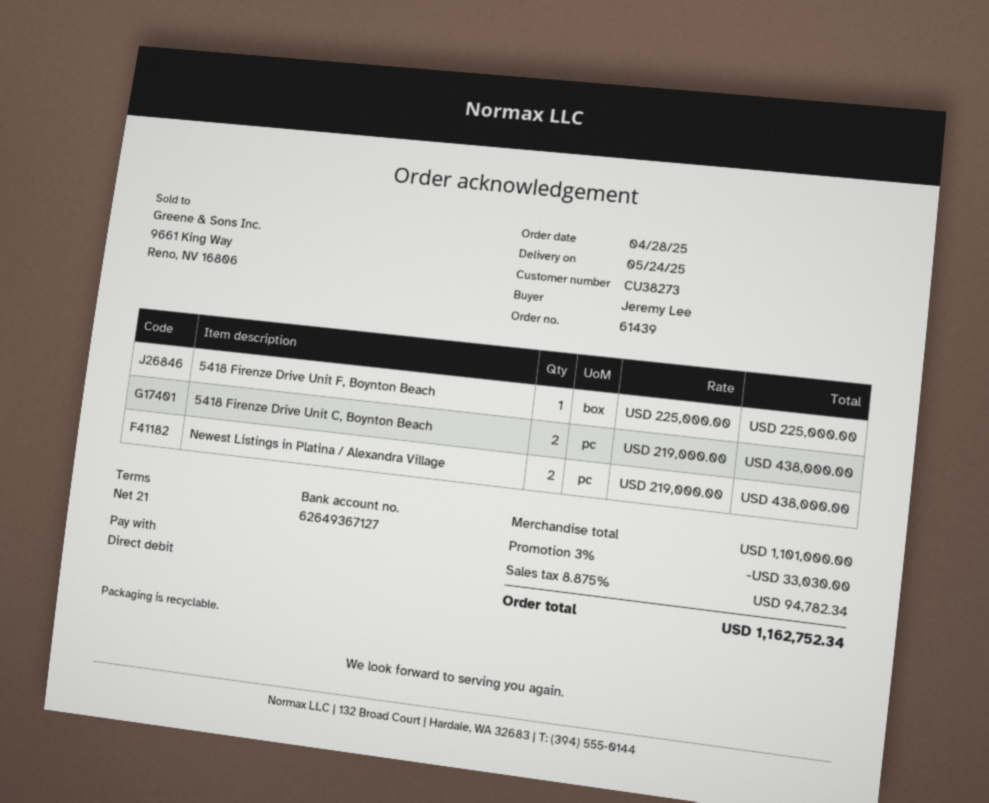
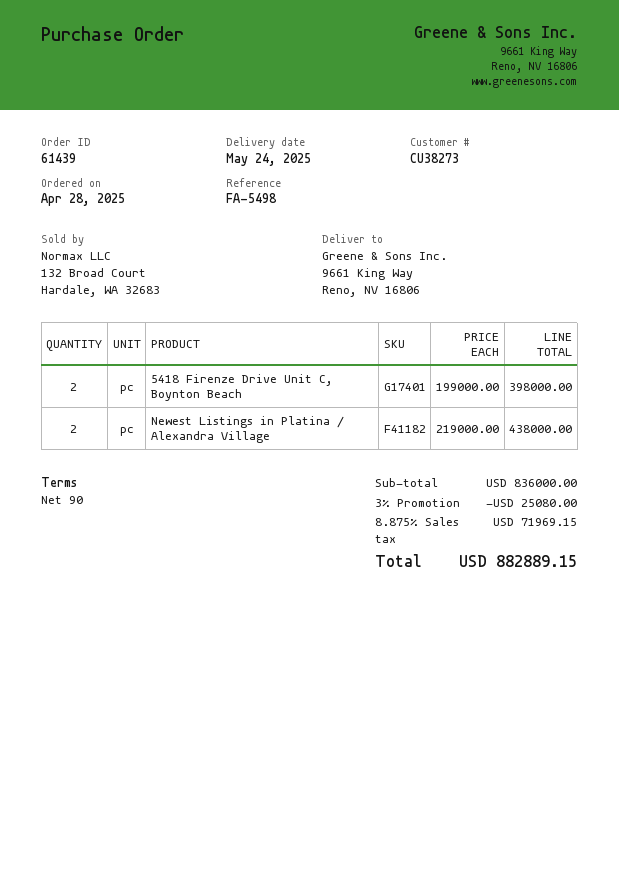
payment terms: 21 days -> 90 days
5418 Firenze Drive Unit F, Boynton Beach: 1 x 225000.00 = 225000.00 -> none
5418 Firenze Drive Unit C, Boynton Beach: 2 x 219000.00 = 438000.00 -> 2 x 199000.00 = 398000.00
subtotal: 1101000.00 -> 836000.00
discount: 3% = 33030.00 -> 3% = 25080.00
tax: 8.875% = 94782.34 -> 8.875% = 71969.15
total: 1162752.34 -> 882889.15

